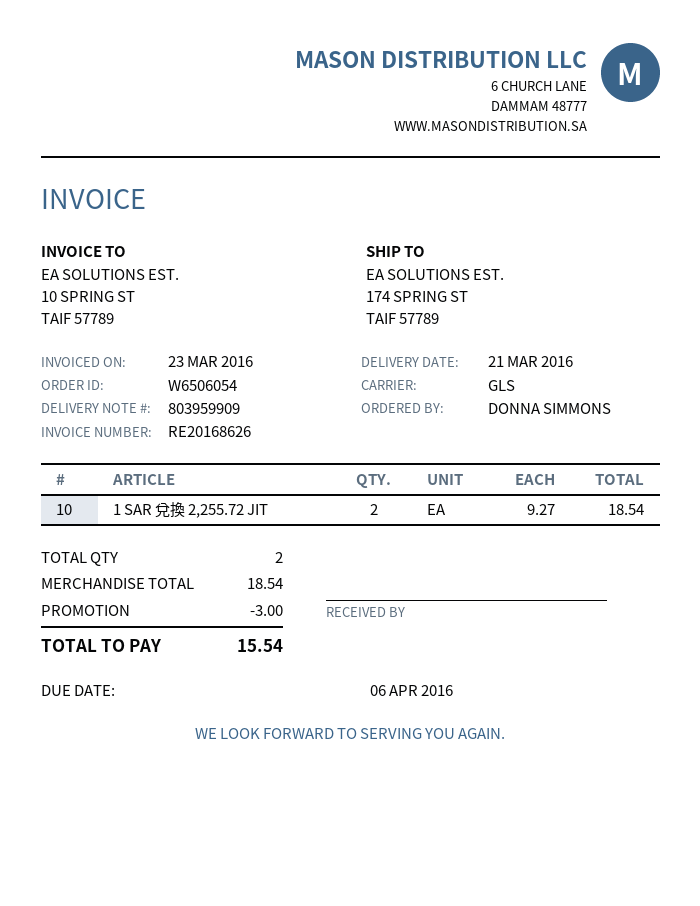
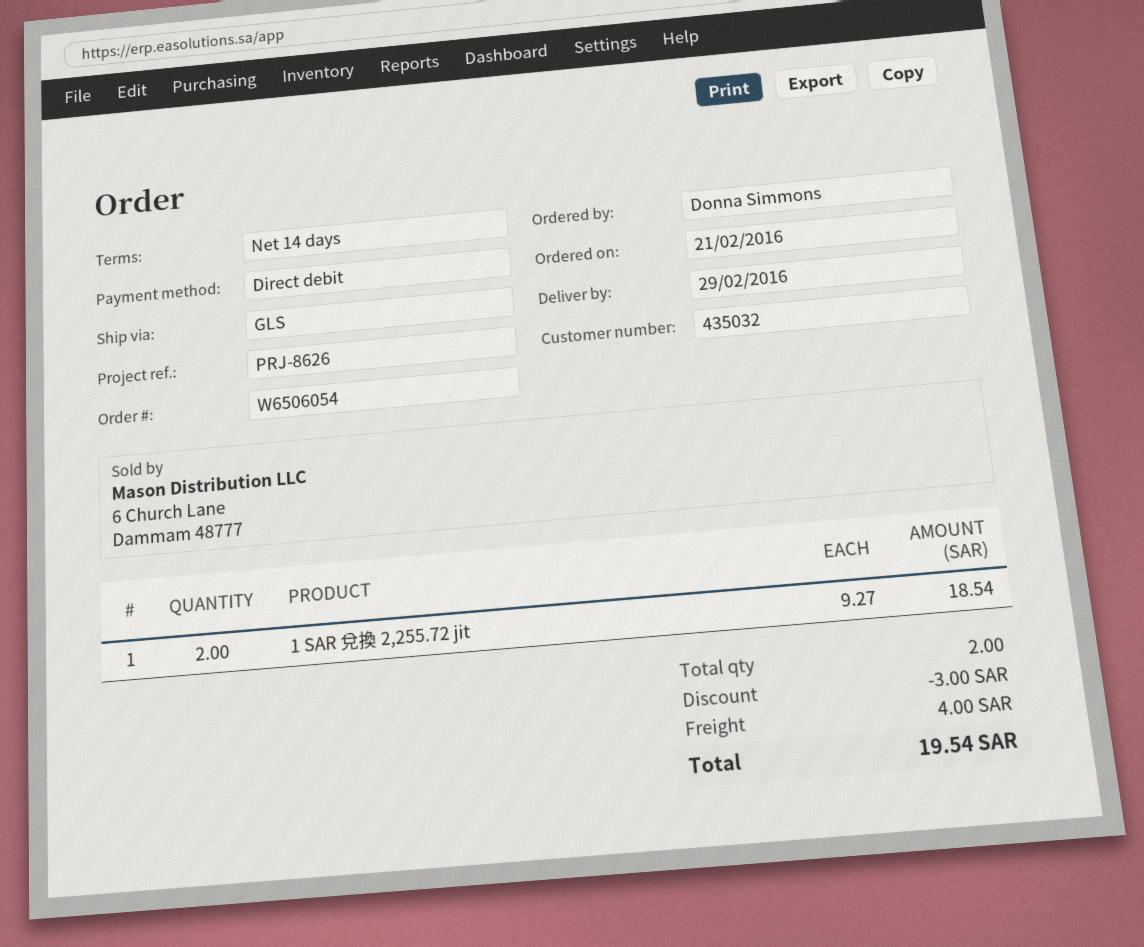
delivery date: 2016-03-21 -> 2016-02-29
shipping: none -> 4.00
total: 15.54 -> 19.54

